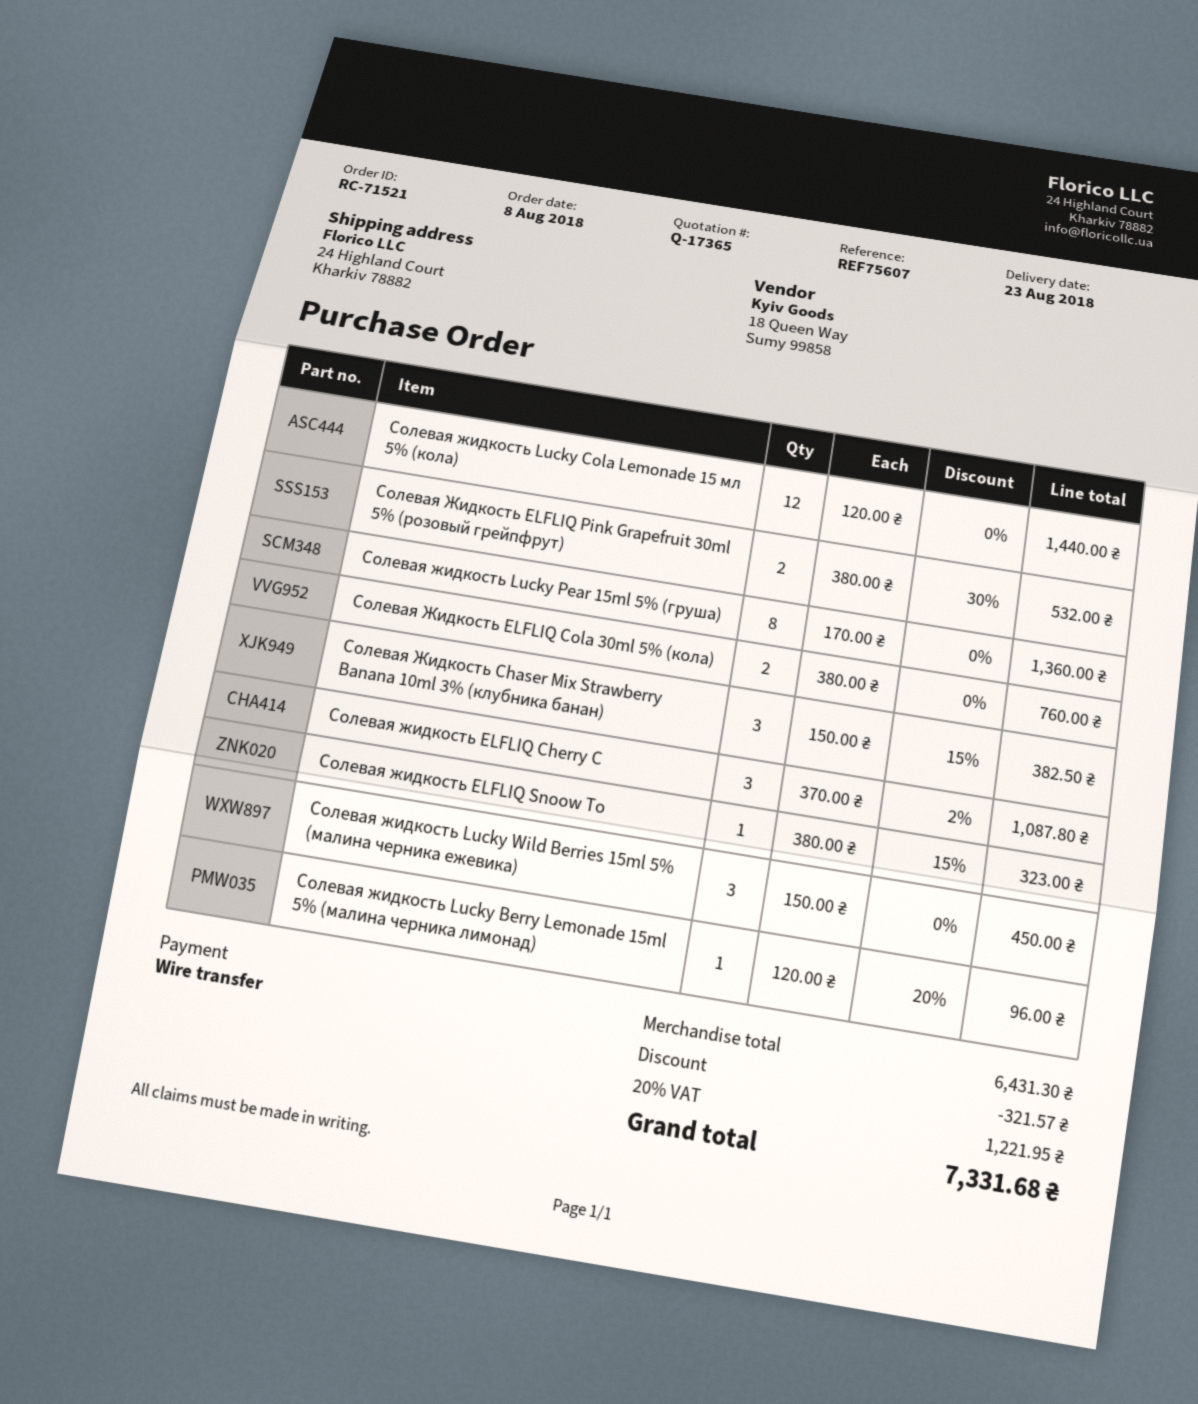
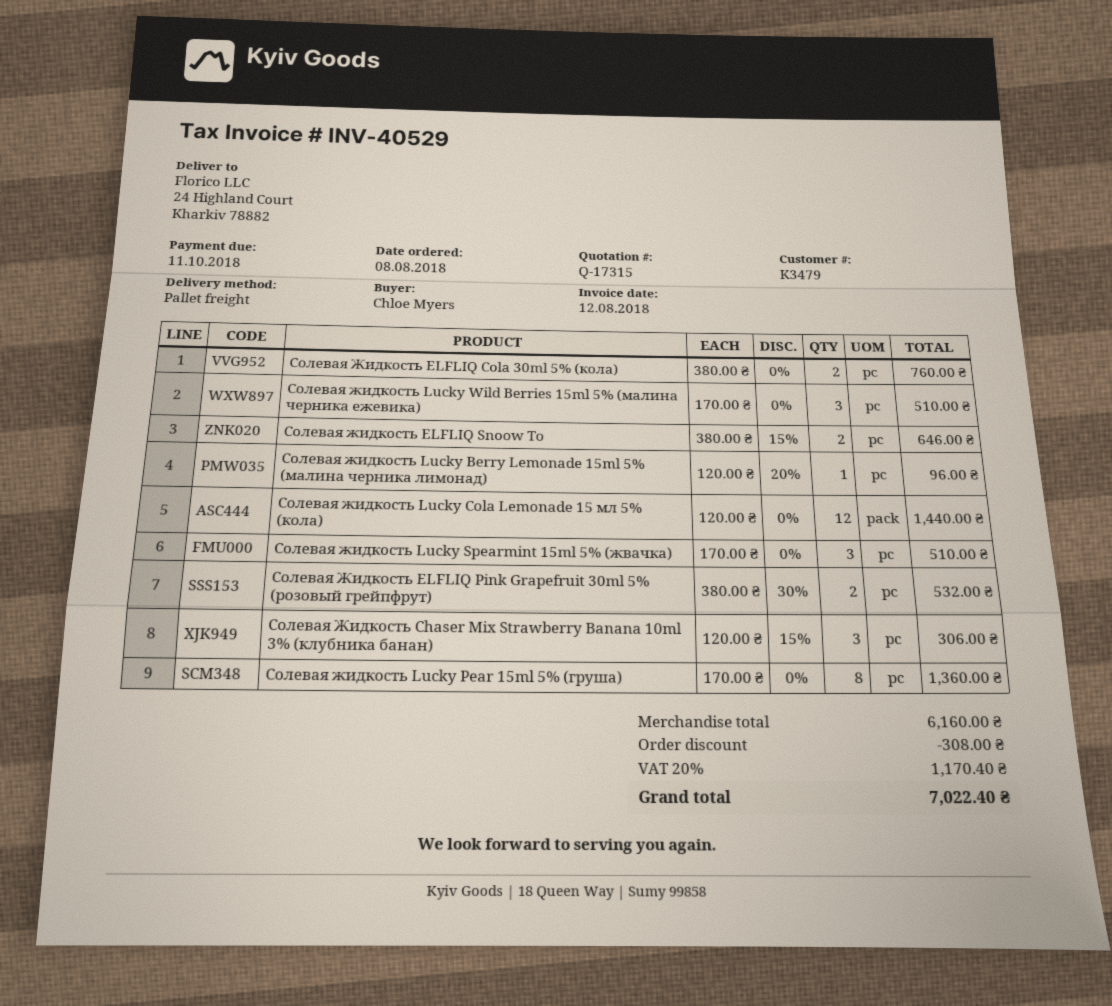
quote number: Q-17365 -> Q-17315
Солевая Жидкость Chaser Mix Strawberry Banana 10ml 3% (клубника банан): 3 x 150.00 - 15% = 382.50 -> 3 x 120.00 - 15% = 306.00
Солевая жидкость ELFLIQ Cherry C: 3 x 370.00 - 2% = 1087.80 -> none
Солевая жидкость ELFLIQ Snoow To: 1 x 380.00 - 15% = 323.00 -> 2 x 380.00 - 15% = 646.00
Солевая жидкость Lucky Wild Berries 15ml 5% (малина черника ежевика): 3 x 150.00 = 450.00 -> 3 x 170.00 = 510.00
Солевая жидкость Lucky Spearmint 15ml 5% (жвачка): none -> 3 x 170.00 = 510.00
subtotal: 6431.30 -> 6160.00
discount: 321.57 -> 308.00
tax: 20% = 1221.95 -> 20% = 1170.40
total: 7331.68 -> 7022.40

